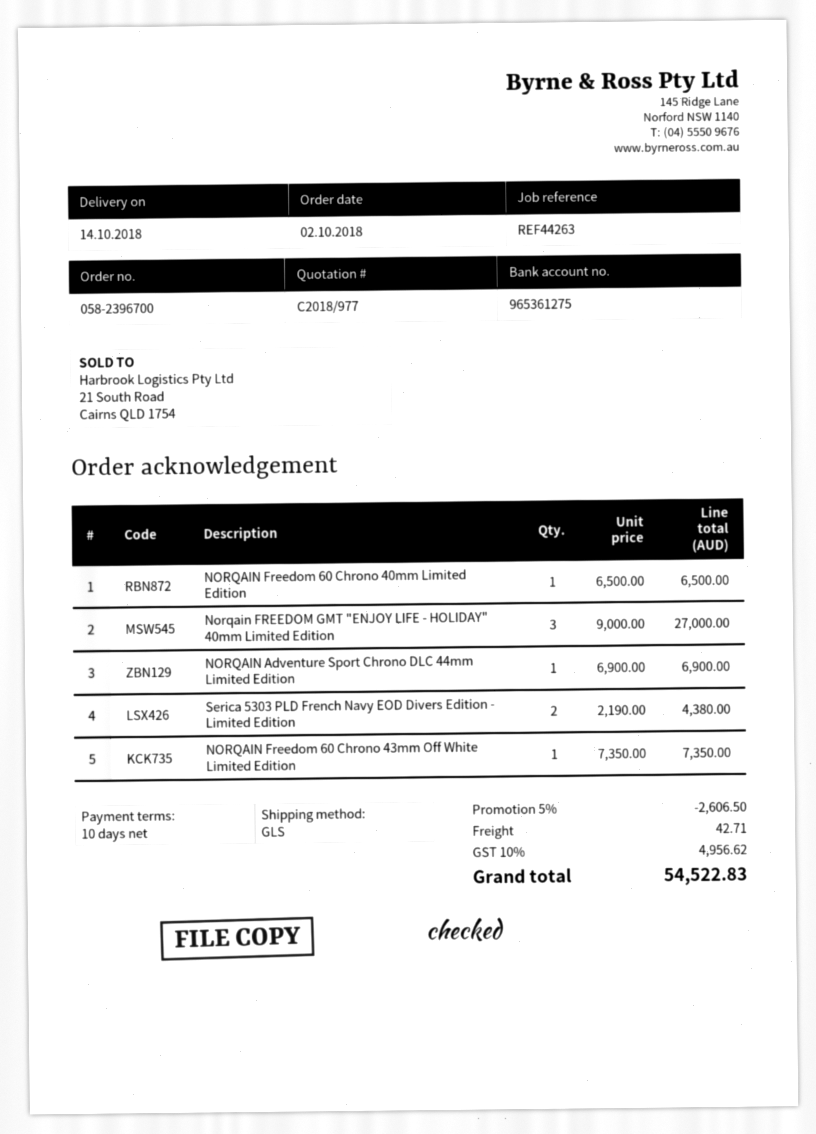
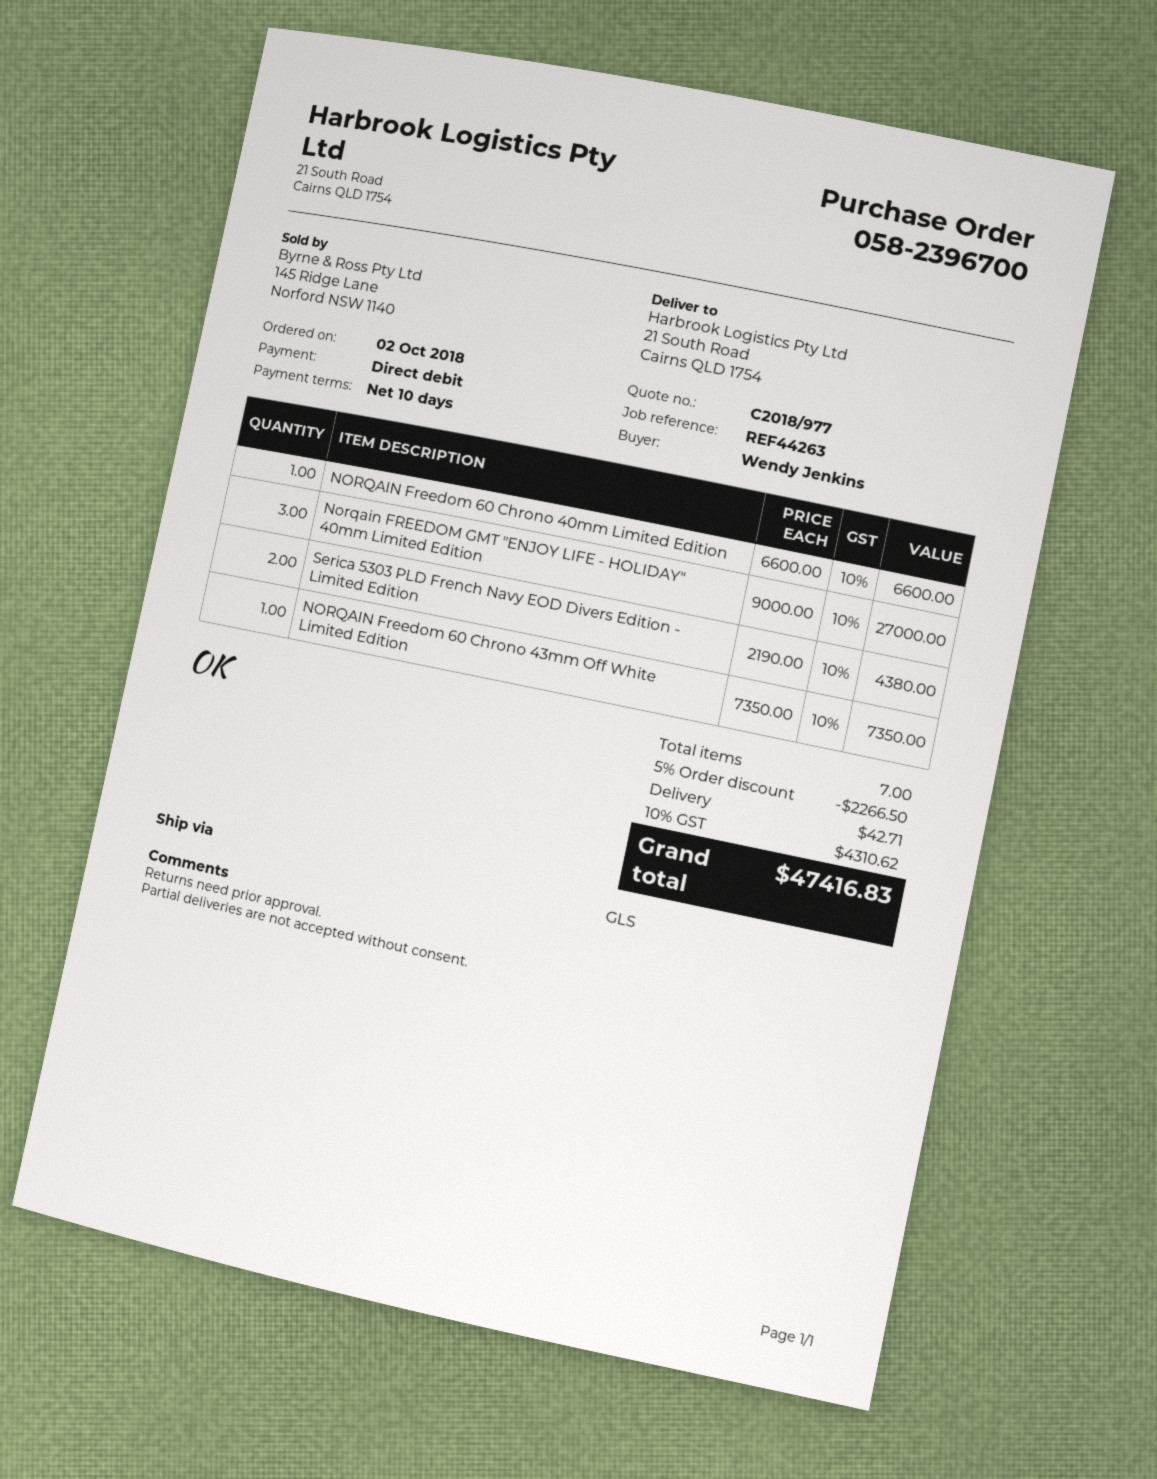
NORQAIN Freedom 60 Chrono 40mm Limited Edition: 1 x 6500.00 = 6500.00 -> 1 x 6600.00 = 6600.00
NORQAIN Adventure Sport Chrono DLC 44mm Limited Edition: 1 x 6900.00 = 6900.00 -> none
discount: 5% = 2606.50 -> 5% = 2266.50
tax: 10% = 4956.62 -> 10% = 4310.62
total: 54522.83 -> 47416.83

